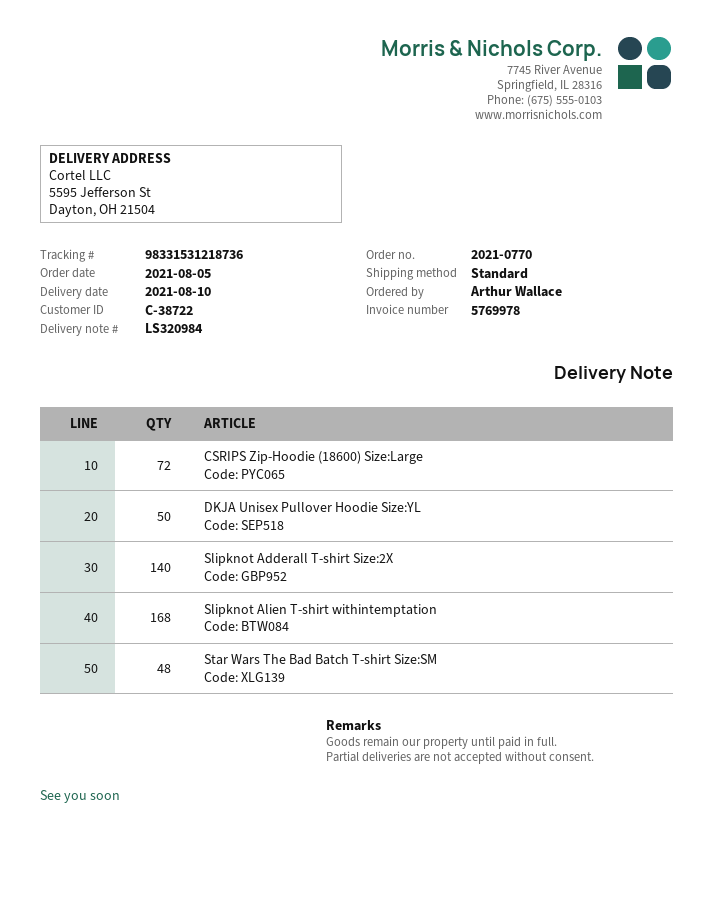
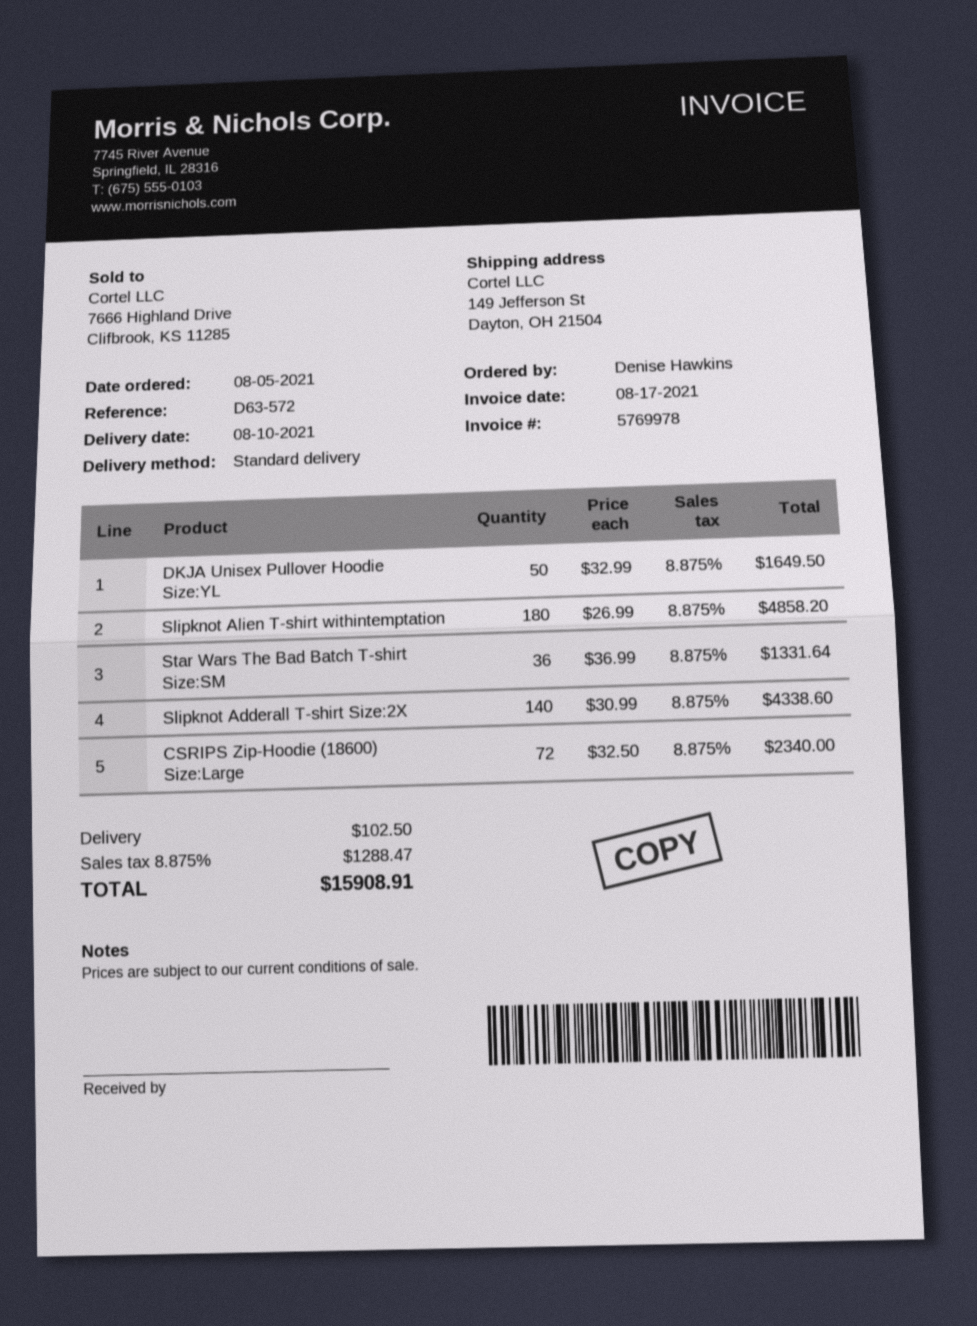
ordered by: Arthur Wallace -> Denise Hawkins
ship to: 5595 Jefferson St, Dayton, OH 21504 -> 149 Jefferson St, Dayton, OH 21504
Slipknot Alien T-shirt withintemptation: 168 -> 180
Star Wars The Bad Batch T-shirt Size:SM: 48 -> 36

